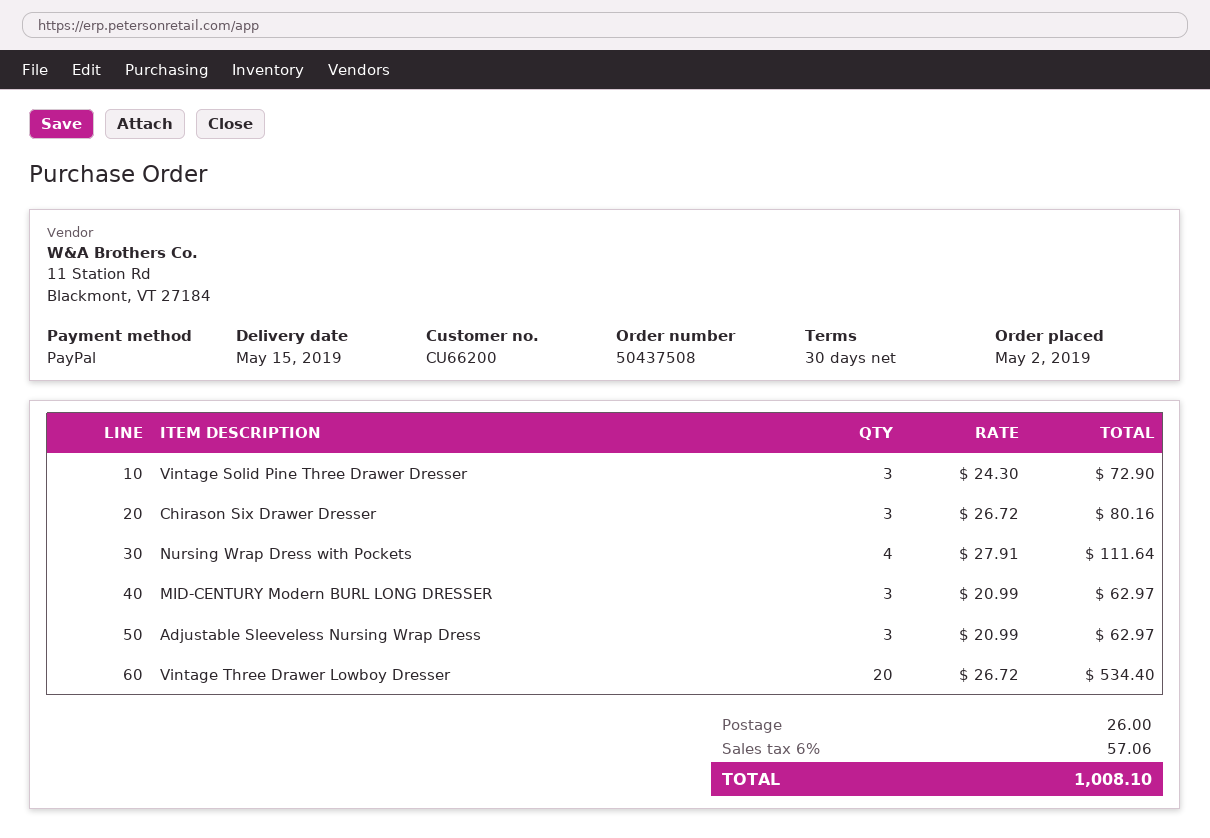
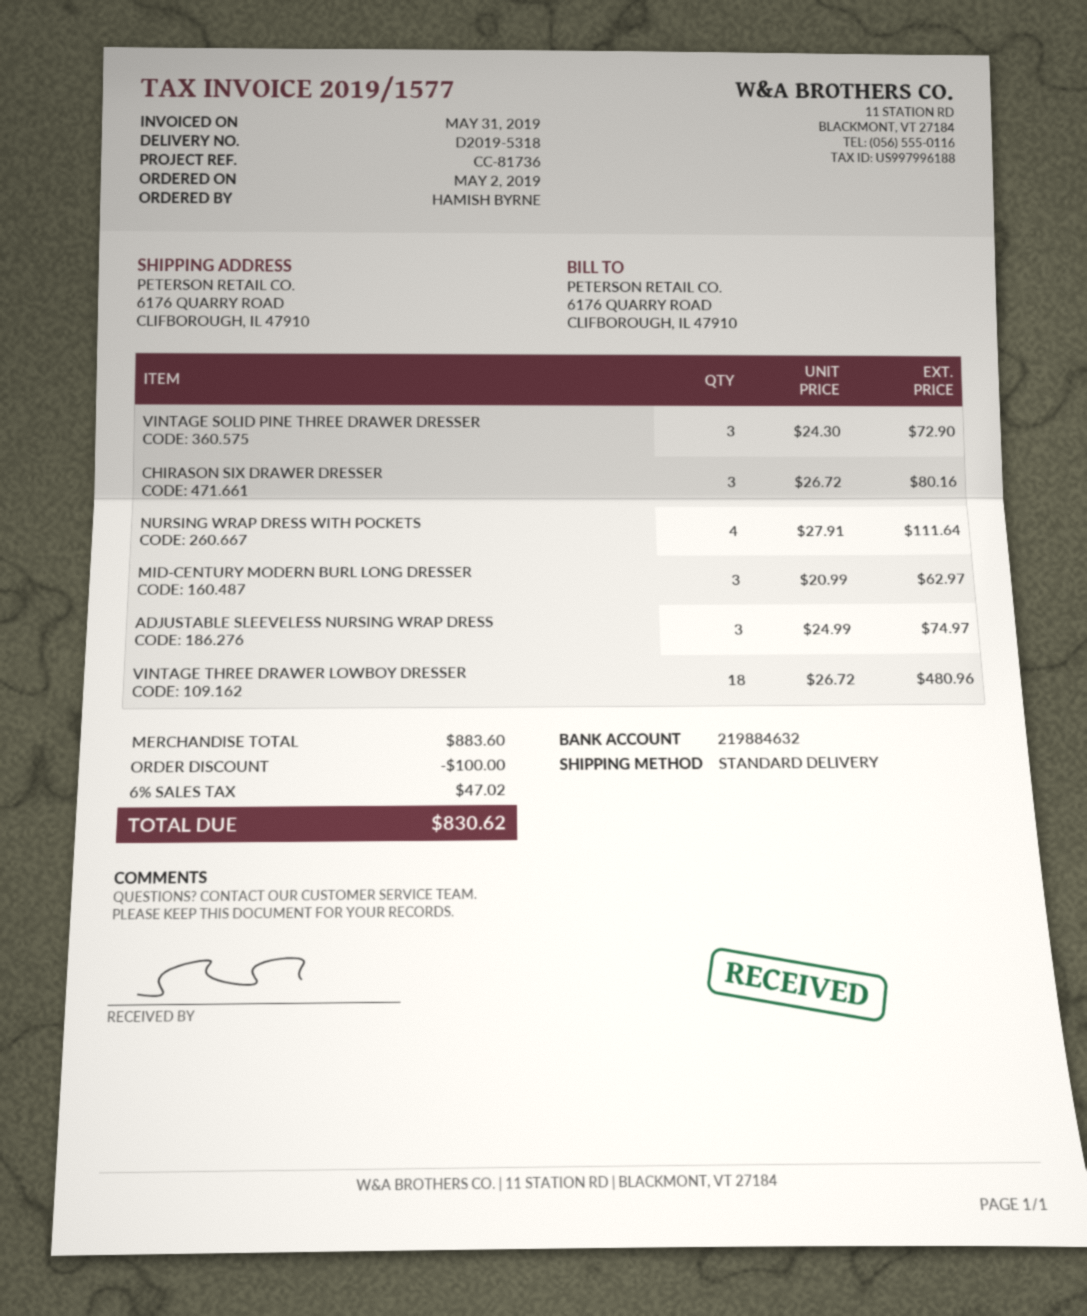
Adjustable Sleeveless Nursing Wrap Dress: 3 x 20.99 = 62.97 -> 3 x 24.99 = 74.97
Vintage Three Drawer Lowboy Dresser: 20 x 26.72 = 534.40 -> 18 x 26.72 = 480.96
discount: none -> 100.00
shipping: 26.00 -> none
tax: 6% = 57.06 -> 6% = 47.02
total: 1008.10 -> 830.62

